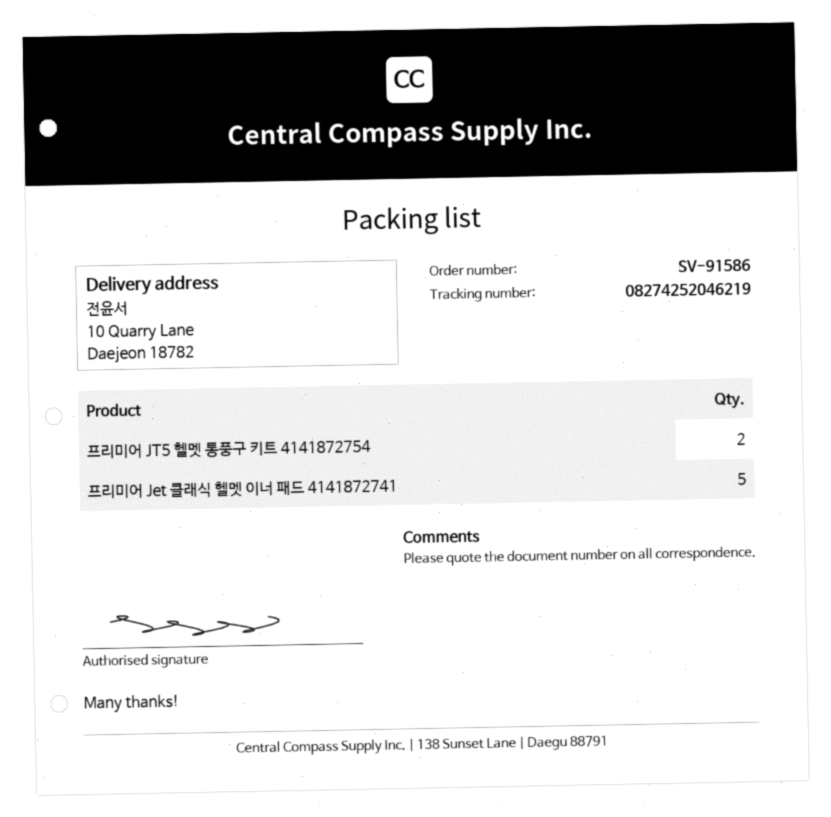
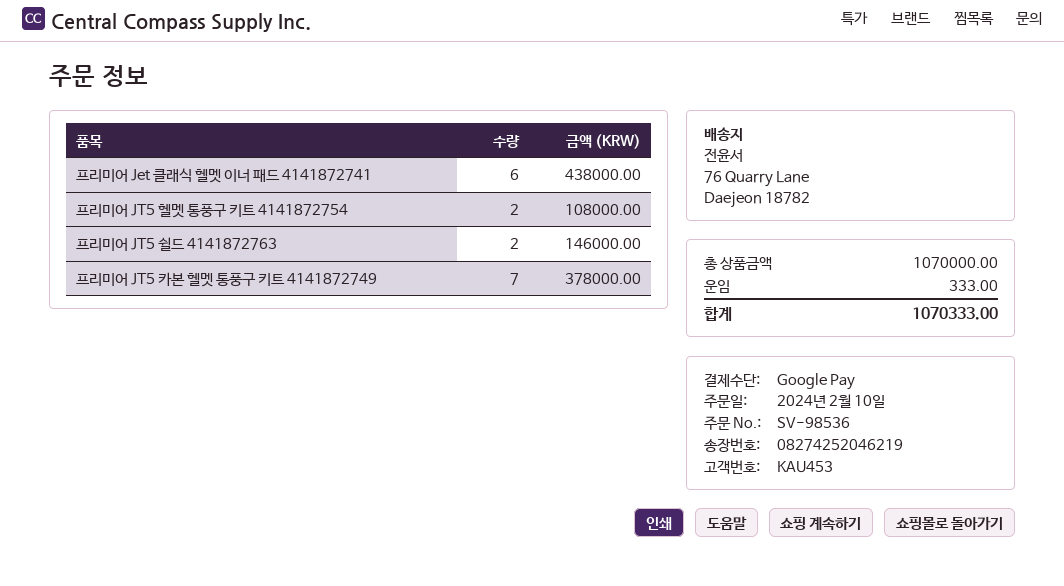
order number: SV-91586 -> SV-98536
ship to: 10 Quarry Lane, Daejeon 18782 -> 76 Quarry Lane, Daejeon 18782
프리미어 Jet 클래식 헬멧 이너 패드 4141872741: 5 -> 6
프리미어 JT5 쉴드 4141872763: none -> 2
프리미어 JT5 카본 헬멧 통풍구 키트 4141872749: none -> 7

